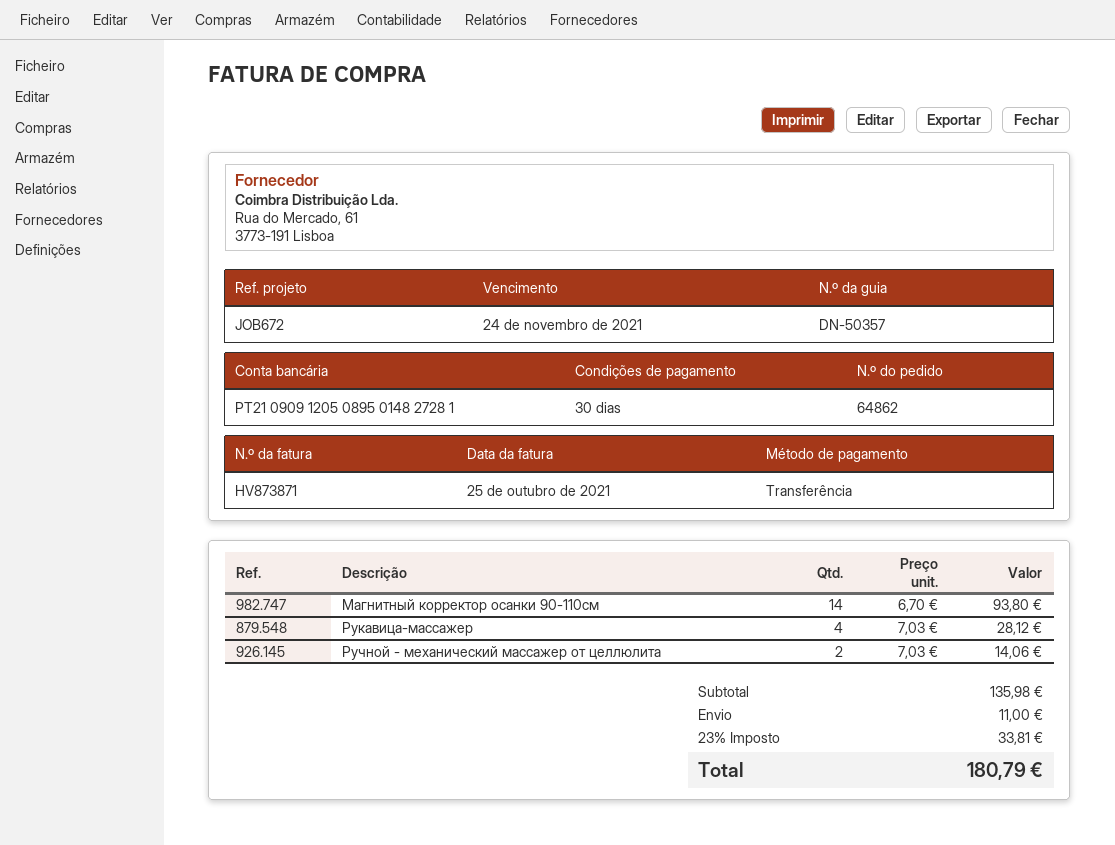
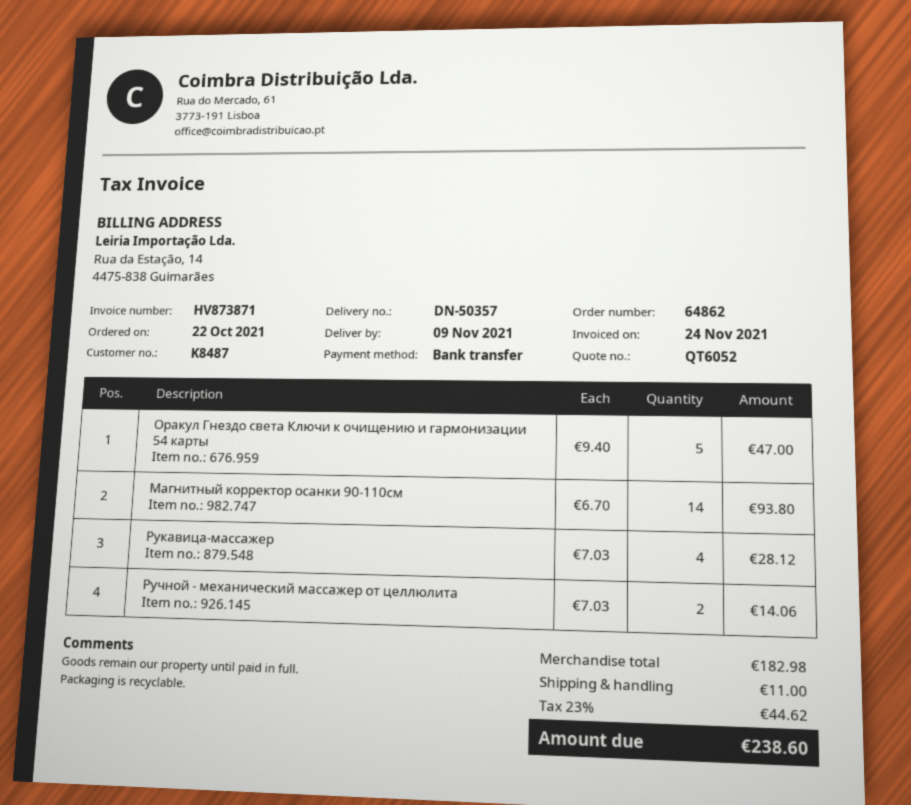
invoice date: 2021-10-25 -> 2021-11-24
Оракул Гнездо света Ключи к очищению и гармонизации 54 карты: none -> 5 x 9.40 = 47.00
subtotal: 135.98 -> 182.98
tax: 23% = 33.81 -> 23% = 44.62
total: 180.79 -> 238.60

